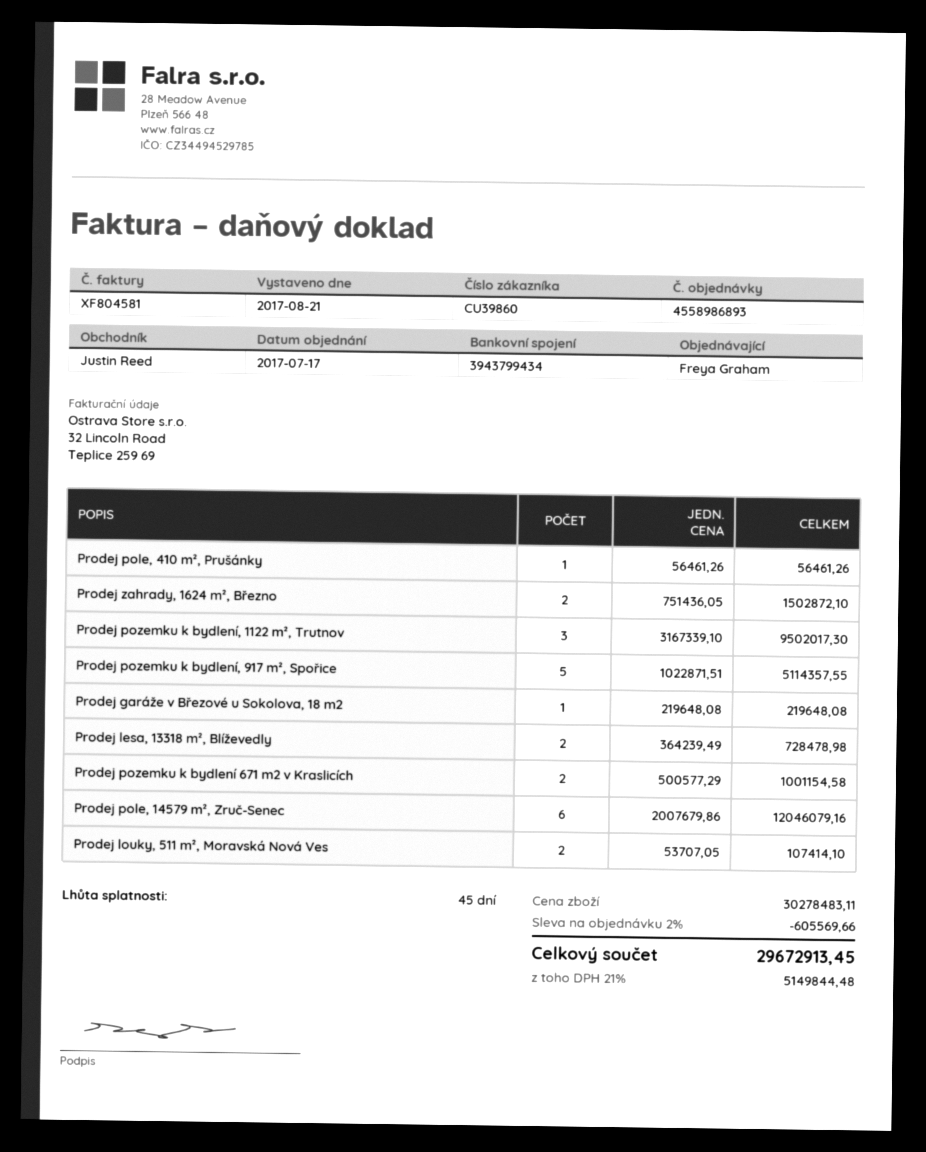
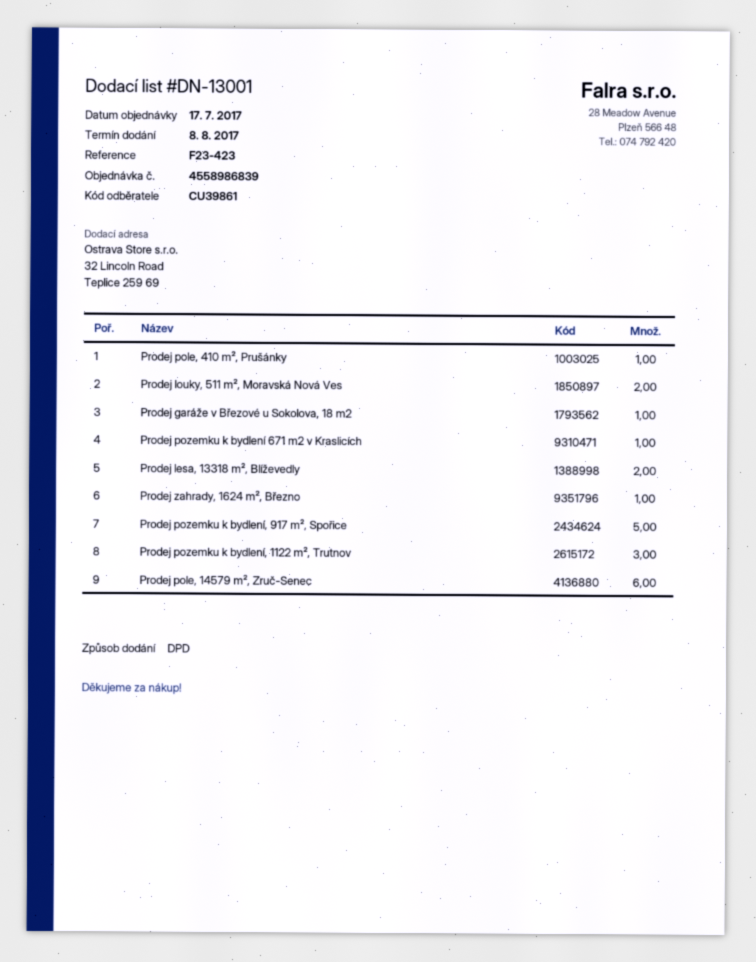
order number: 4558986893 -> 4558986839
customer number: CU39860 -> CU39861
Prodej zahrady, 1624 m², Březno: 2 -> 1
Prodej pozemku k bydlení 671 m2 v Kraslicích: 2 -> 1

